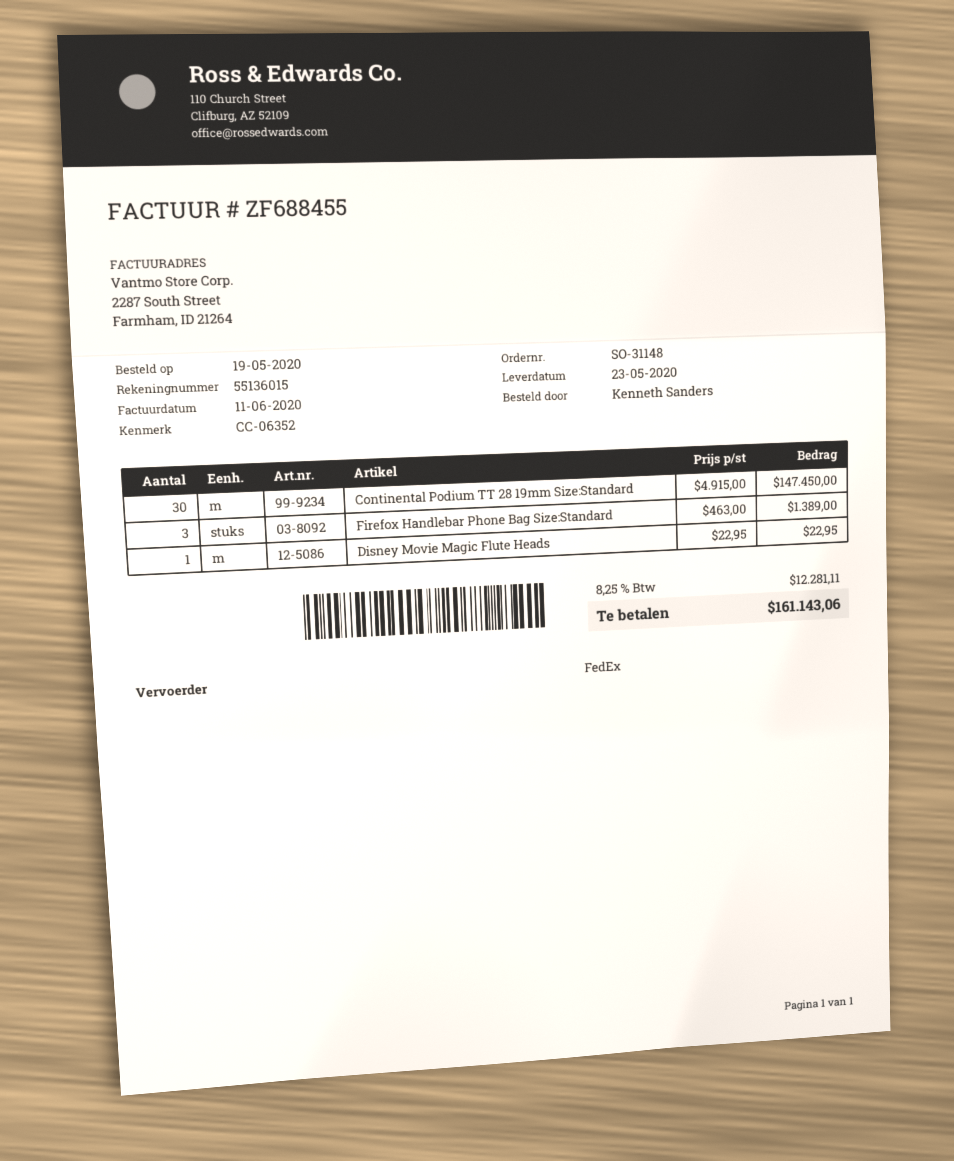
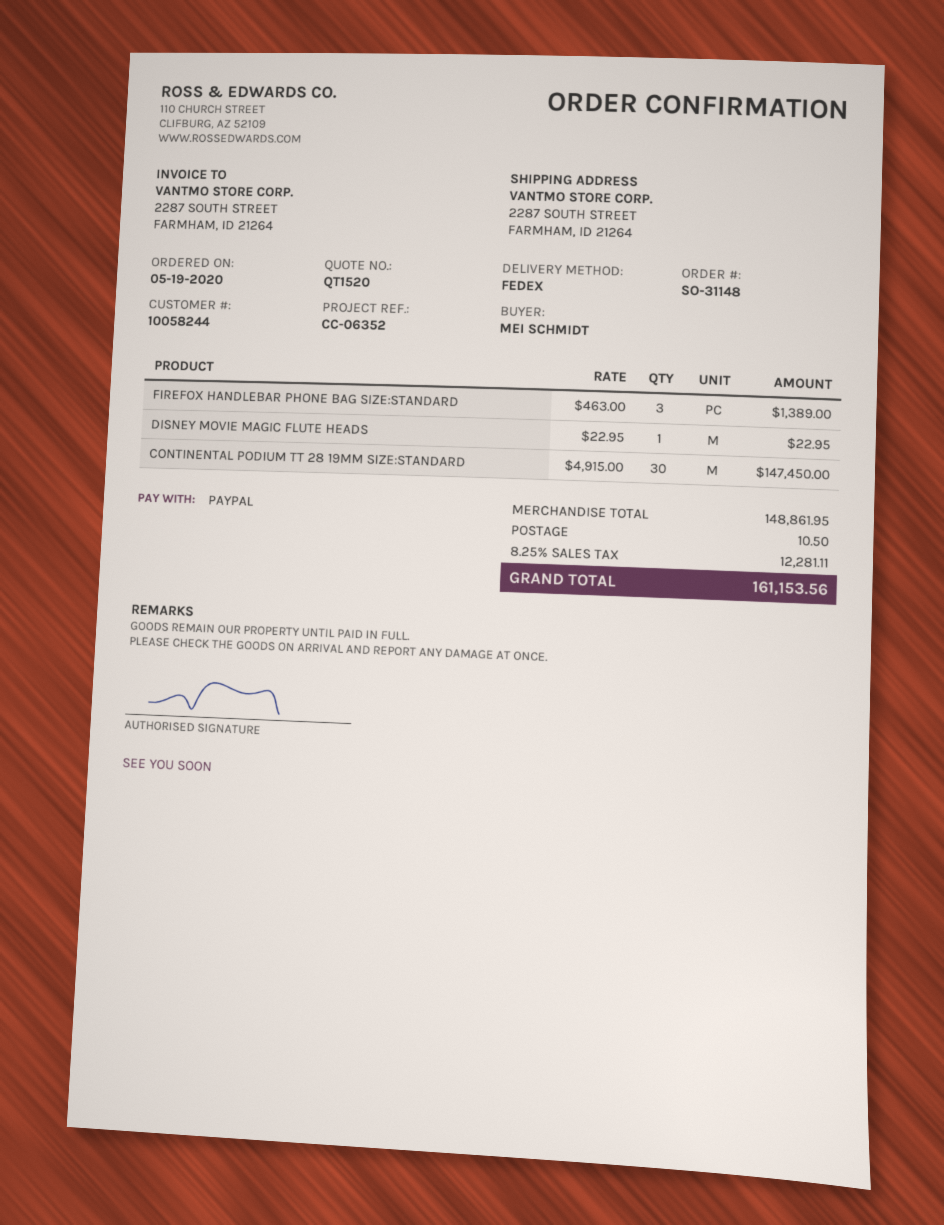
ordered by: Kenneth Sanders -> MEI SCHMIDT
shipping: none -> 10.50
total: 161143.06 -> 161153.56

